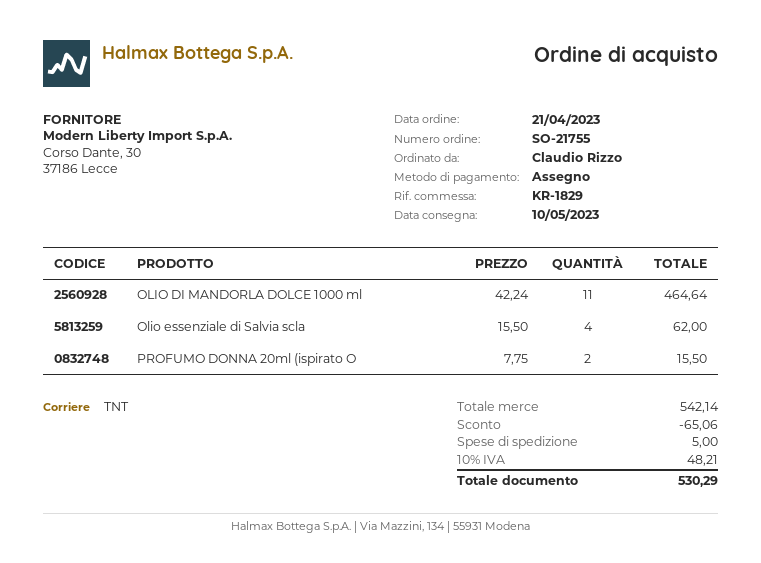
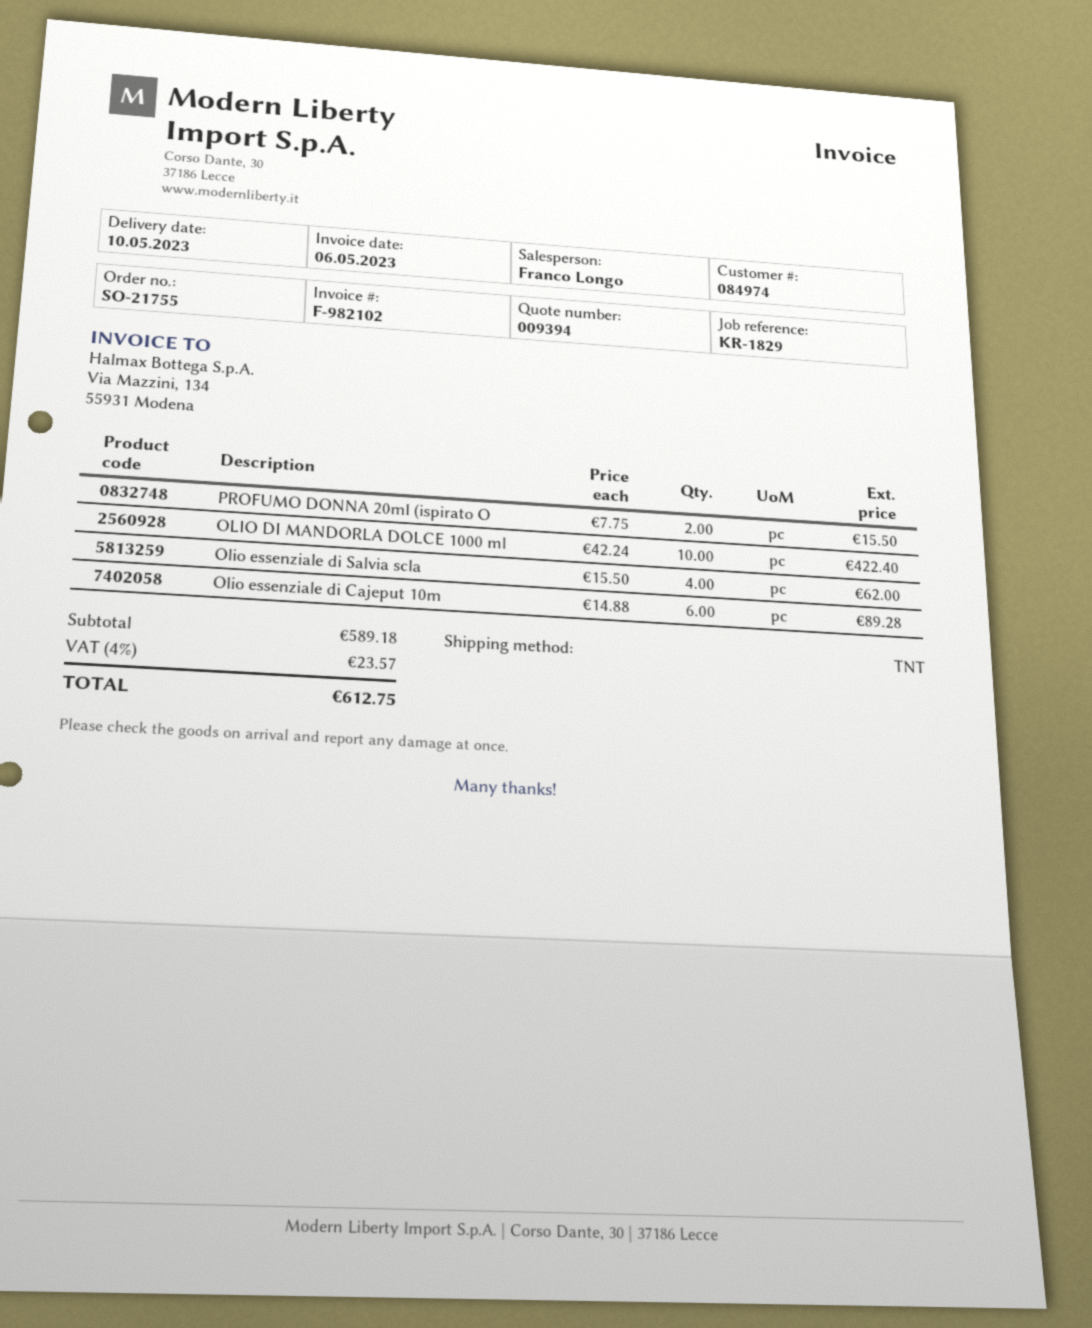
OLIO DI MANDORLA DOLCE 1000 ml: 11 x 42.24 = 464.64 -> 10 x 42.24 = 422.40
Olio essenziale di Cajeput 10m: none -> 6 x 14.88 = 89.28
subtotal: 542.14 -> 589.18
discount: 65.06 -> none
shipping: 5.00 -> none
tax: 10% = 48.21 -> 4% = 23.57
total: 530.29 -> 612.75

